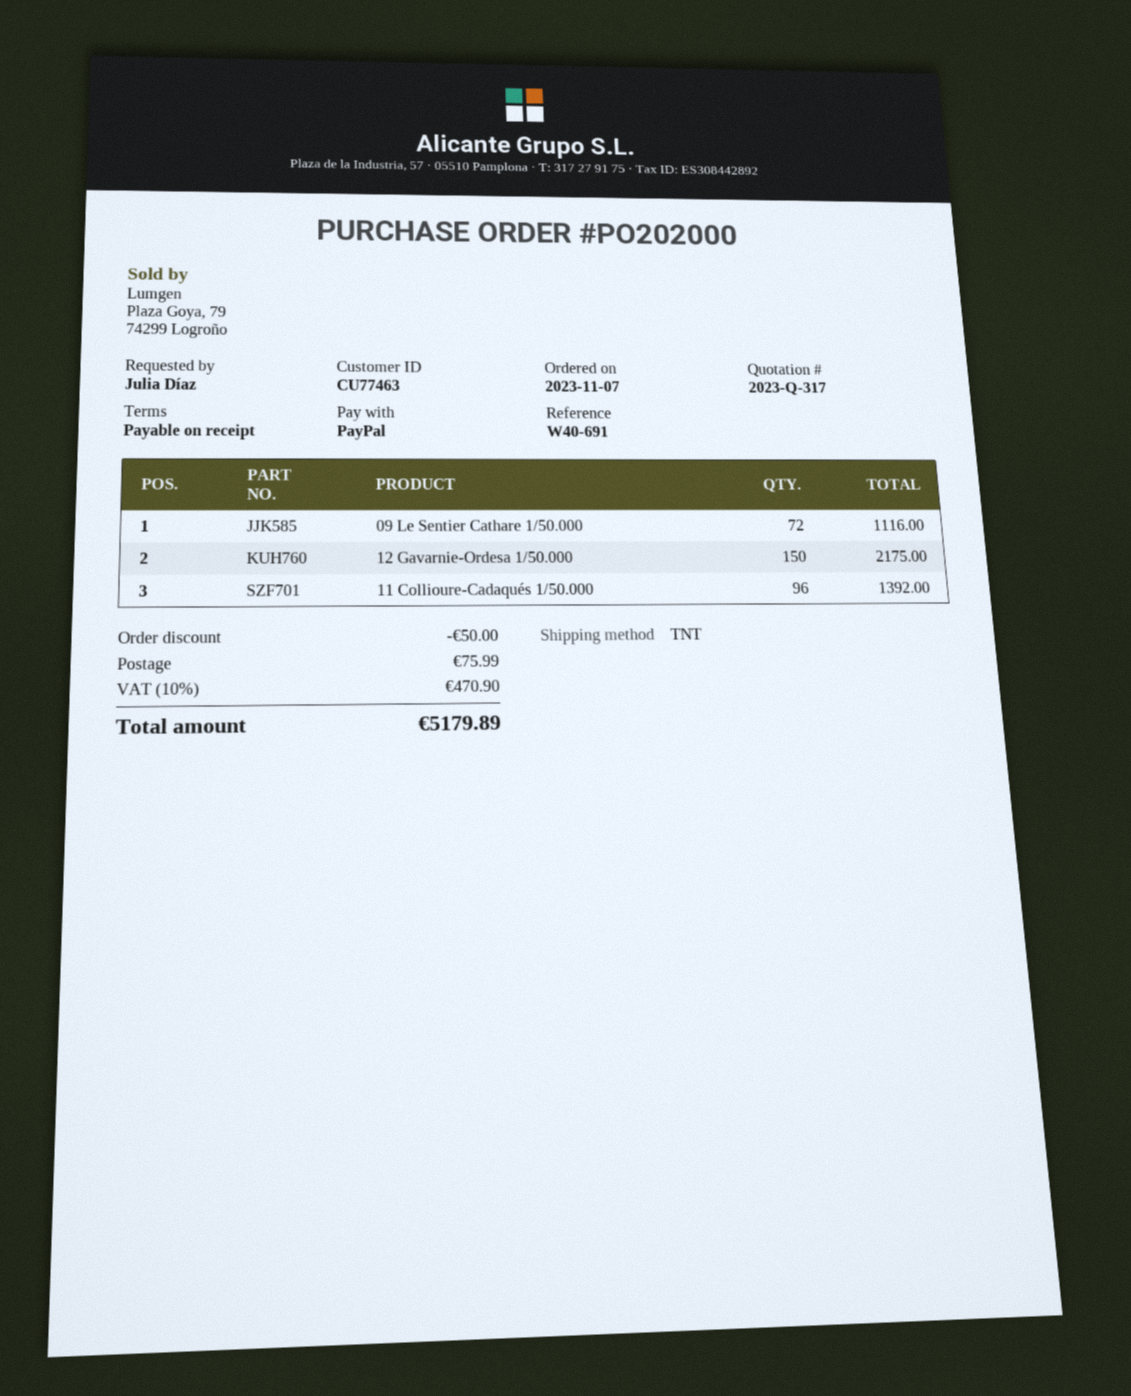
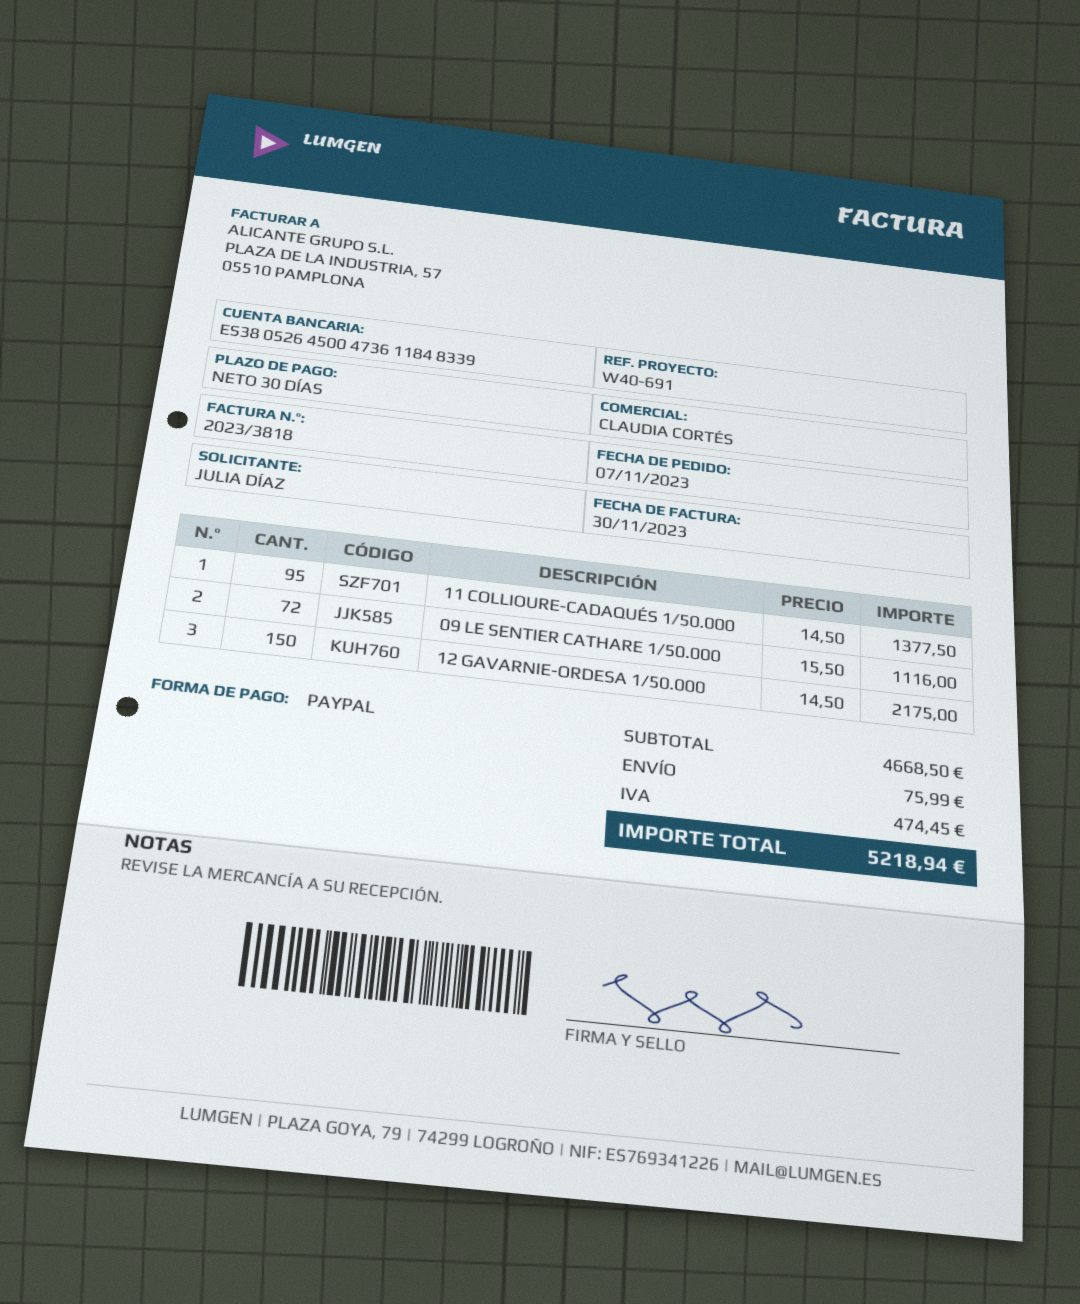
payment terms: on receipt -> 30 days
11 Collioure-Cadaqués 1/50.000: 96 for 1392.00 -> 95 for 1377.50
discount: 50.00 -> none
tax: 470.90 -> 474.45
total: 5179.89 -> 5218.94

